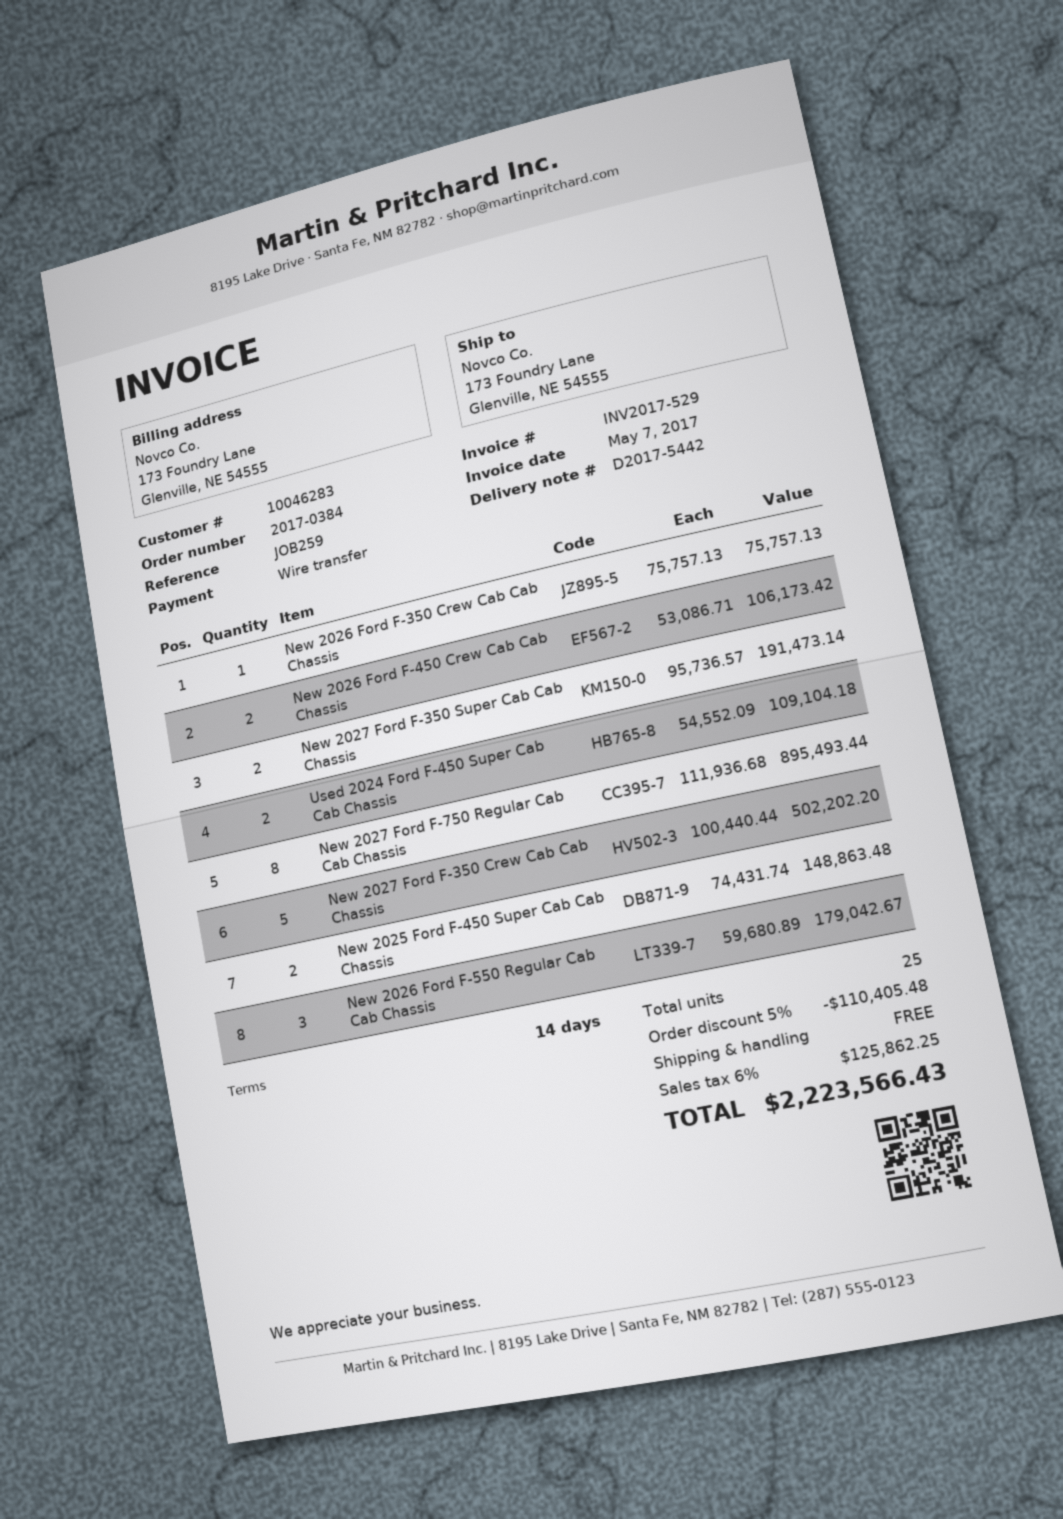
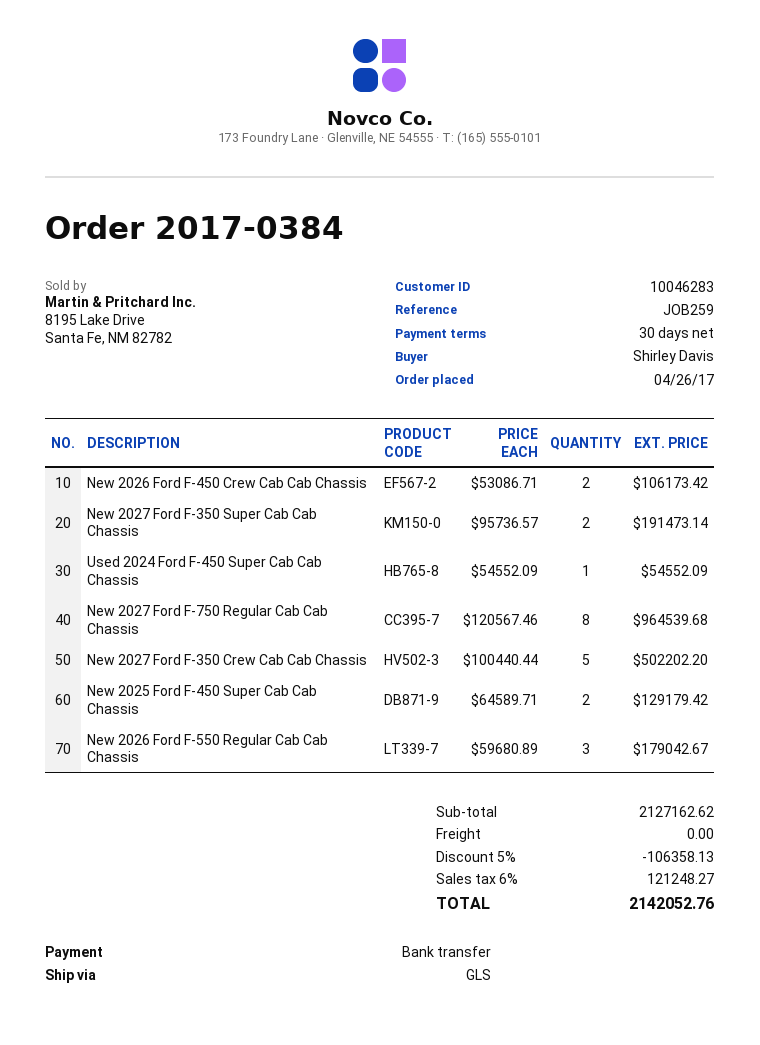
payment terms: 14 days -> 30 days
New 2026 Ford F-350 Crew Cab Cab Chassis: 1 x 75757.13 = 75757.13 -> none
Used 2024 Ford F-450 Super Cab Cab Chassis: 2 x 54552.09 = 109104.18 -> 1 x 54552.09 = 54552.09
New 2027 Ford F-750 Regular Cab Cab Chassis: 8 x 111936.68 = 895493.44 -> 8 x 120567.46 = 964539.68
New 2025 Ford F-450 Super Cab Cab Chassis: 2 x 74431.74 = 148863.48 -> 2 x 64589.71 = 129179.42
discount: 5% = 110405.48 -> 5% = 106358.13
tax: 6% = 125862.25 -> 6% = 121248.27
total: 2223566.43 -> 2142052.76

